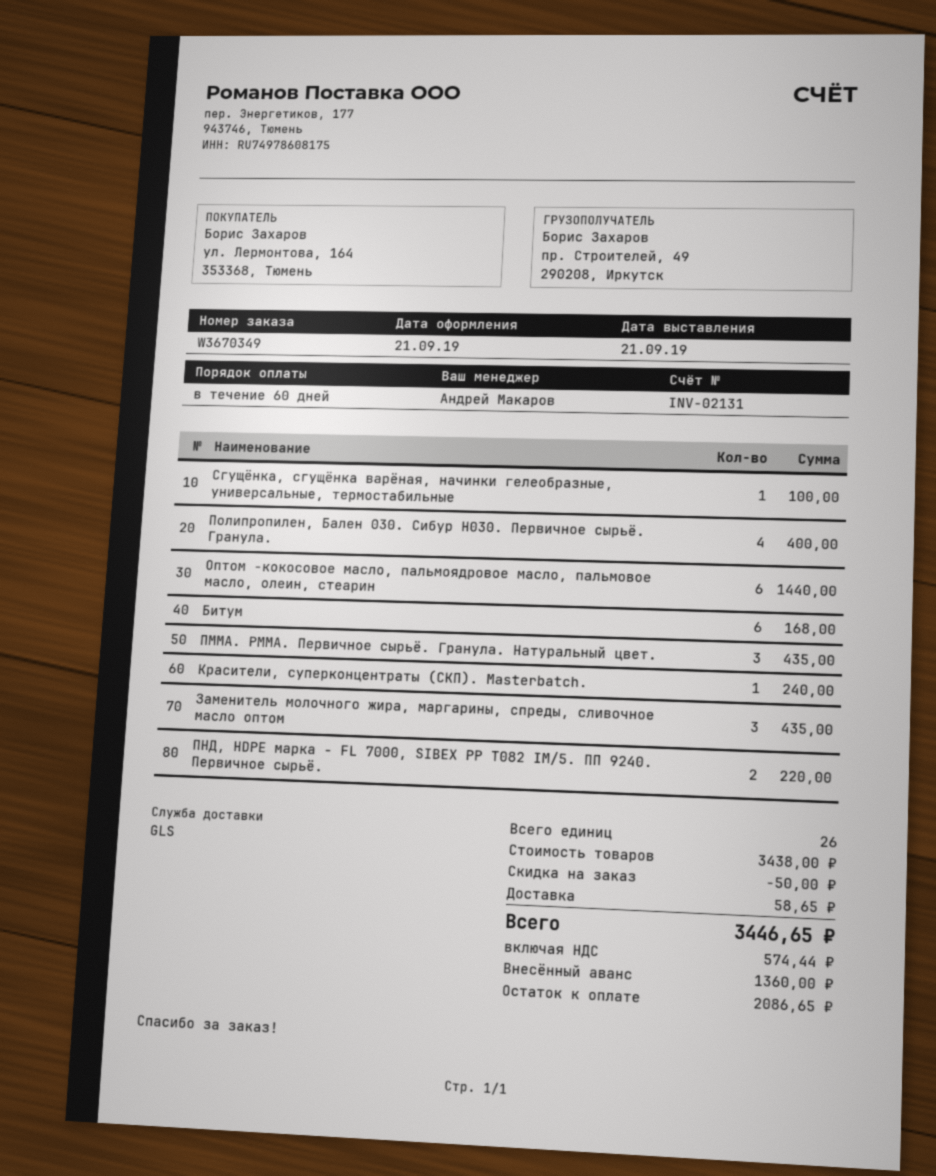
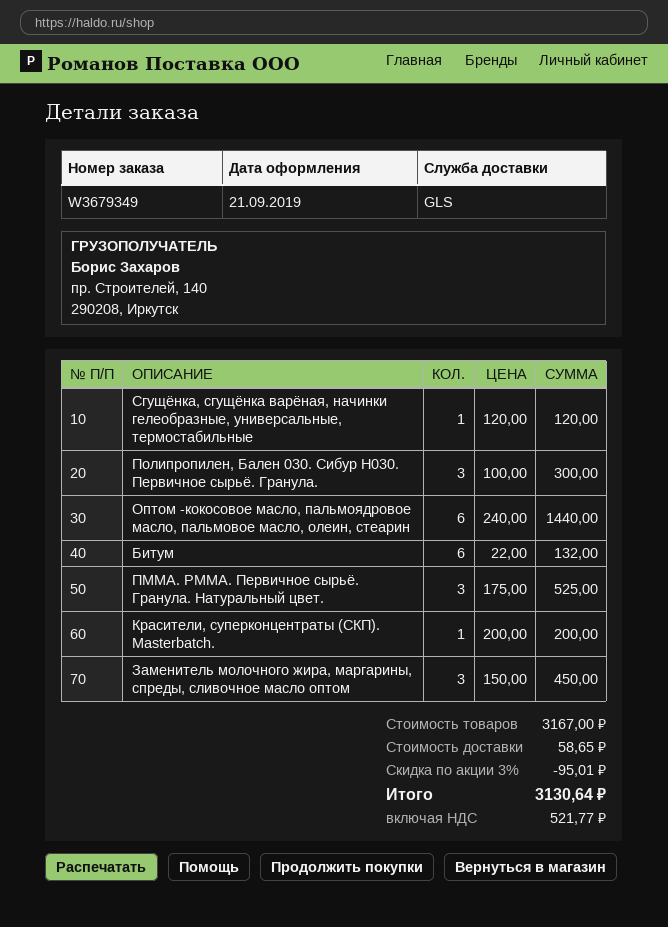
order number: W3670349 -> W3679349
ship to: пр. Строителей, 49, 290208, Иркутск -> пр. Строителей, 140, 290208, Иркутск
Сгущёнка, сгущёнка варёная, начинки гелеобразные, универсальные, термостабильные: 1 for 100.00 -> 1 for 120.00
Полипропилен, Бален 030. Сибур Н030. Первичное сырьё. Гранула.: 4 for 400.00 -> 3 for 300.00
Битум: 6 for 168.00 -> 6 for 132.00
ПММА. PMMA. Первичное сырьё. Гранула. Натуральный цвет.: 3 for 435.00 -> 3 for 525.00
Красители, суперконцентраты (СКП). Masterbatch.: 1 for 240.00 -> 1 for 200.00
Заменитель молочного жира, маргарины, спреды, сливочное масло оптом: 3 for 435.00 -> 3 for 450.00
ПНД, HDPE марка - FL 7000, SIBEX PP T082 IM/5. ПП 9240. Первичное сырьё.: 2 for 220.00 -> none
subtotal: 3438.00 -> 3167.00
discount: 50.00 -> 95.01
tax: 574.44 -> 521.77
total: 3446.65 -> 3130.64

